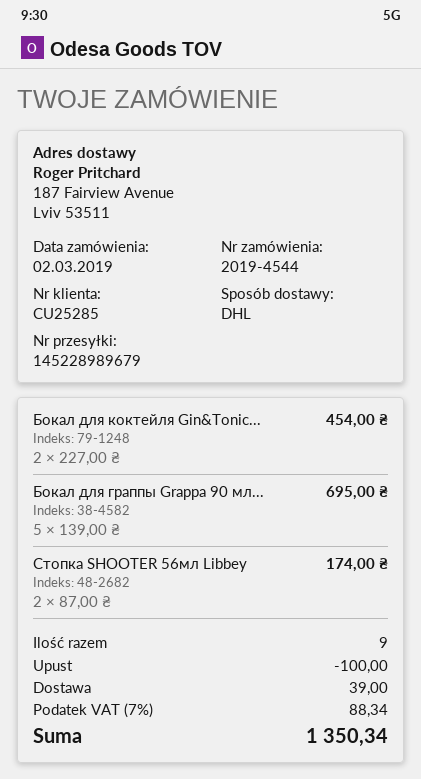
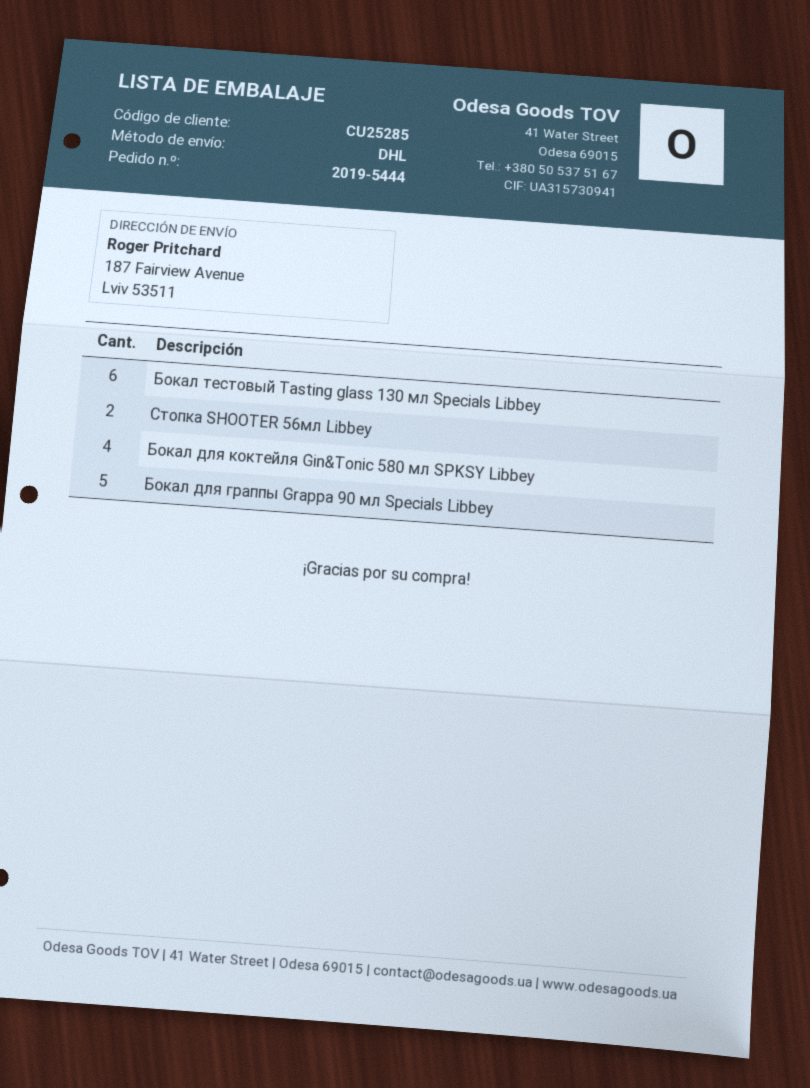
order number: 2019-4544 -> 2019-5444
Бокал для коктейля Gin&Tonic...: 2 -> 4
Бокал тестовый Tasting glass 130 мл Specials Libbey: none -> 6

